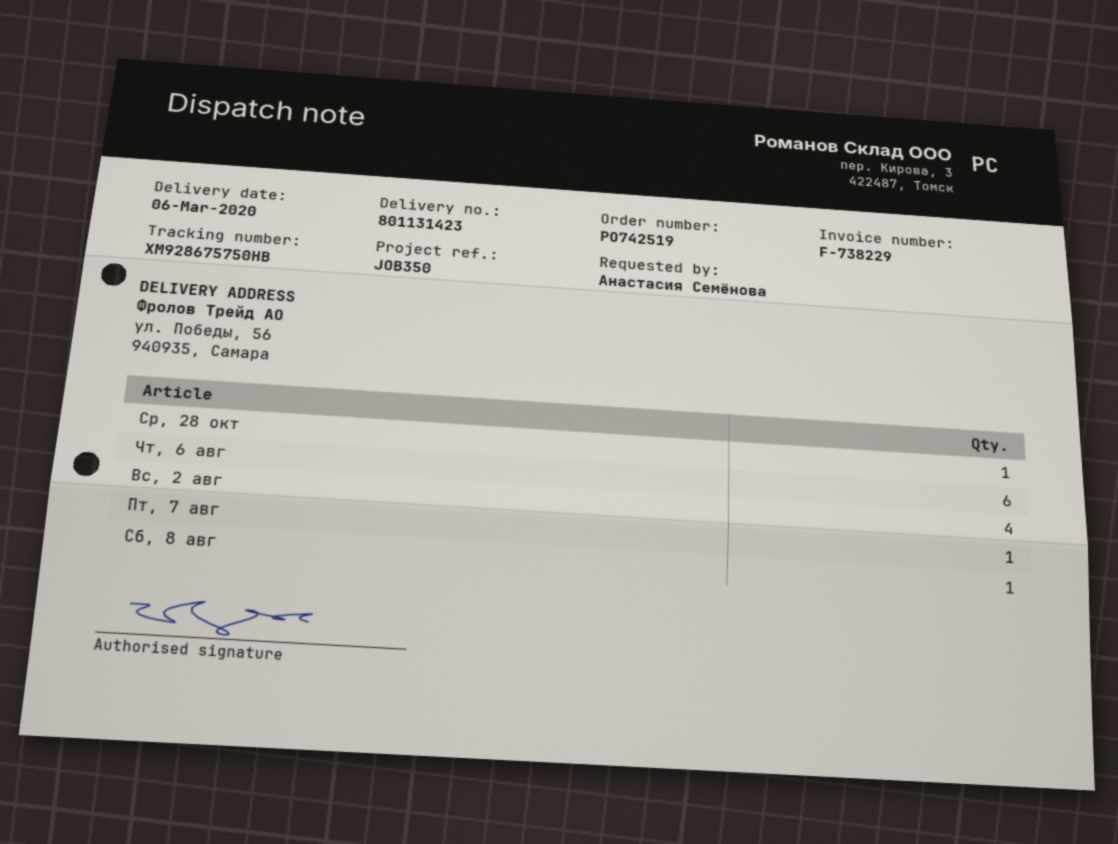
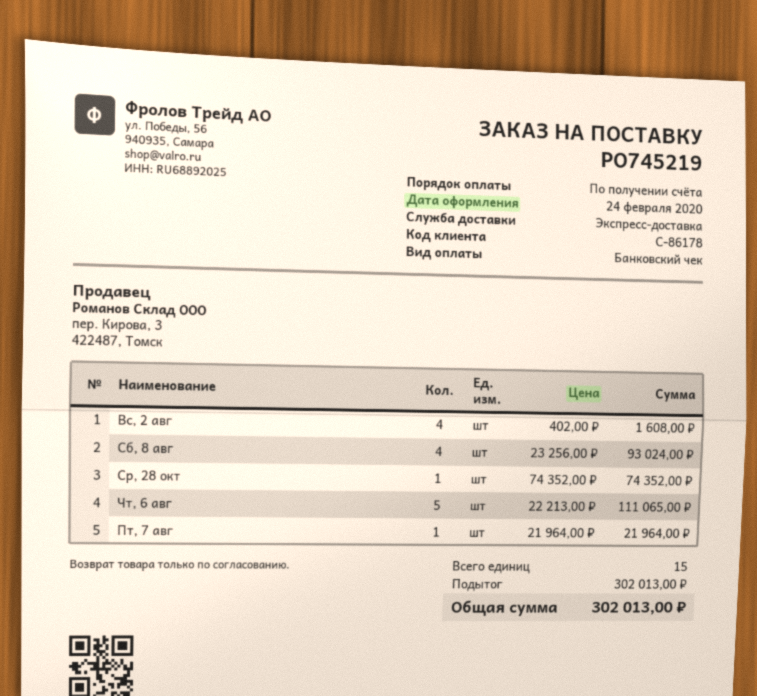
order number: PO742519 -> PO745219
Чт, 6 авг: 6 -> 5
Сб, 8 авг: 1 -> 4

